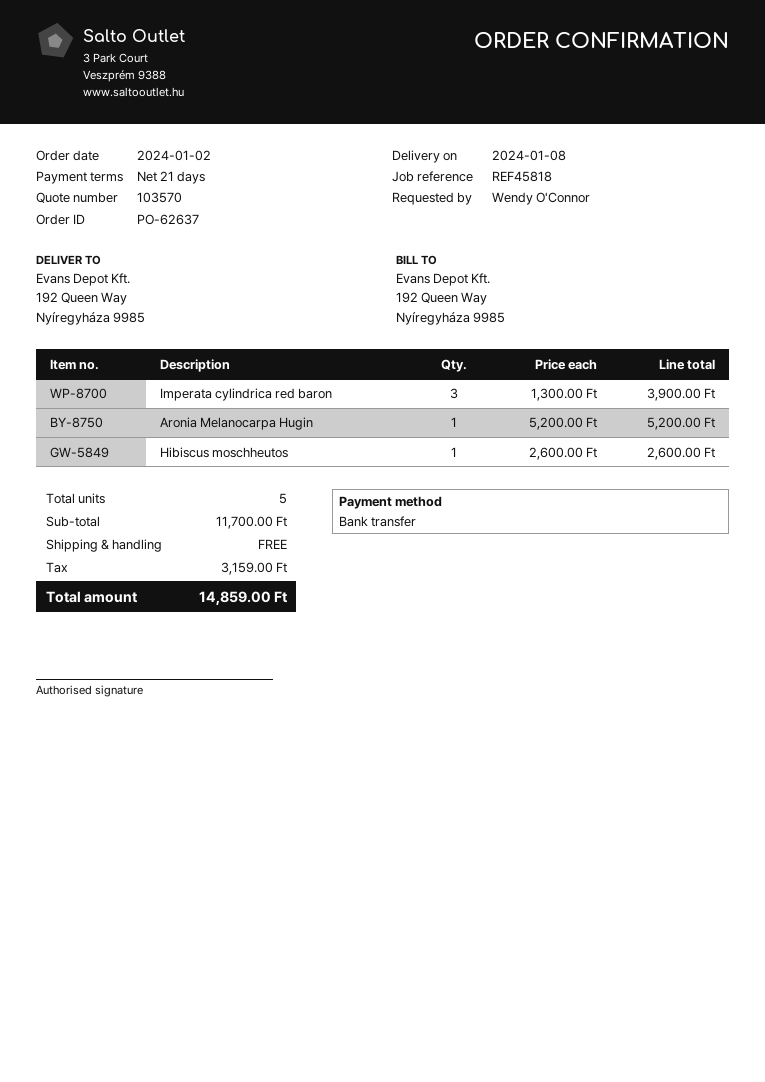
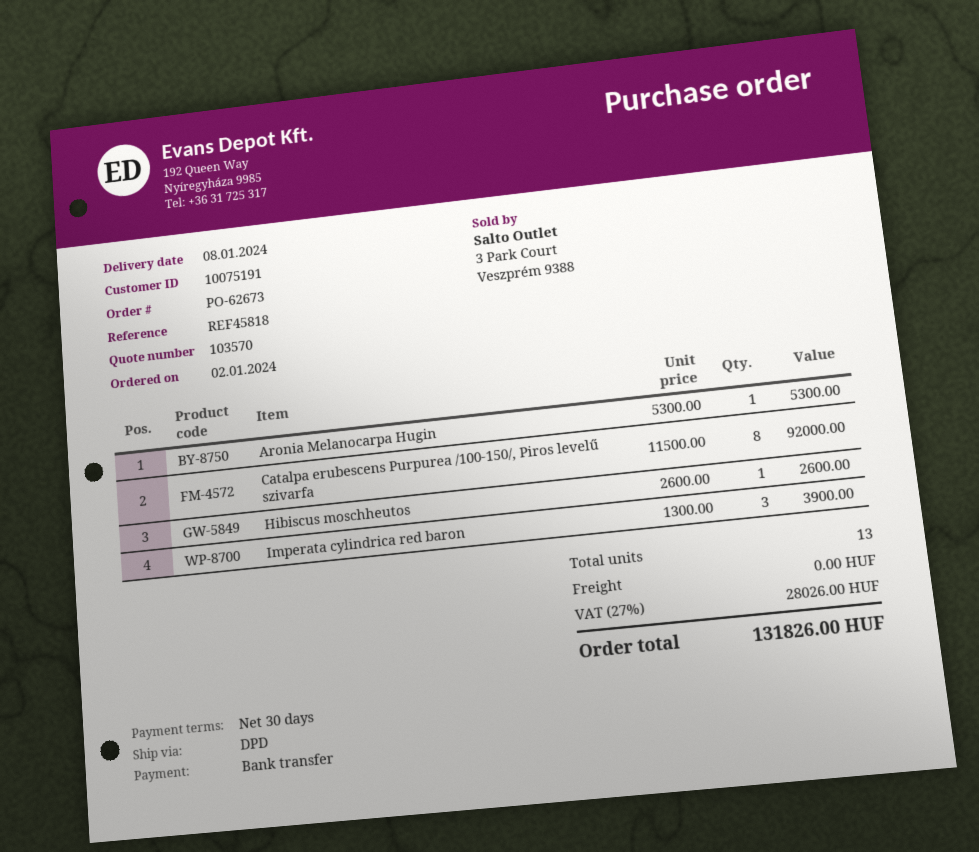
order number: PO-62637 -> PO-62673
payment terms: 21 days -> 30 days
Aronia Melanocarpa Hugin: 1 x 5200.00 = 5200.00 -> 1 x 5300.00 = 5300.00
Catalpa erubescens Purpurea /100-150/, Piros levelű szivarfa: none -> 8 x 11500.00 = 92000.00
total quantity: 5 -> 13
tax: 3159.00 -> 28026.00
total: 14859.00 -> 131826.00

